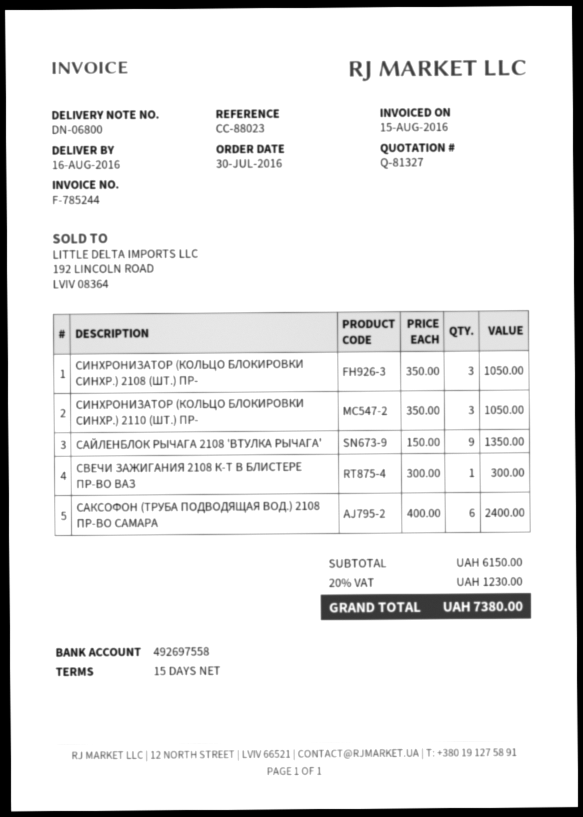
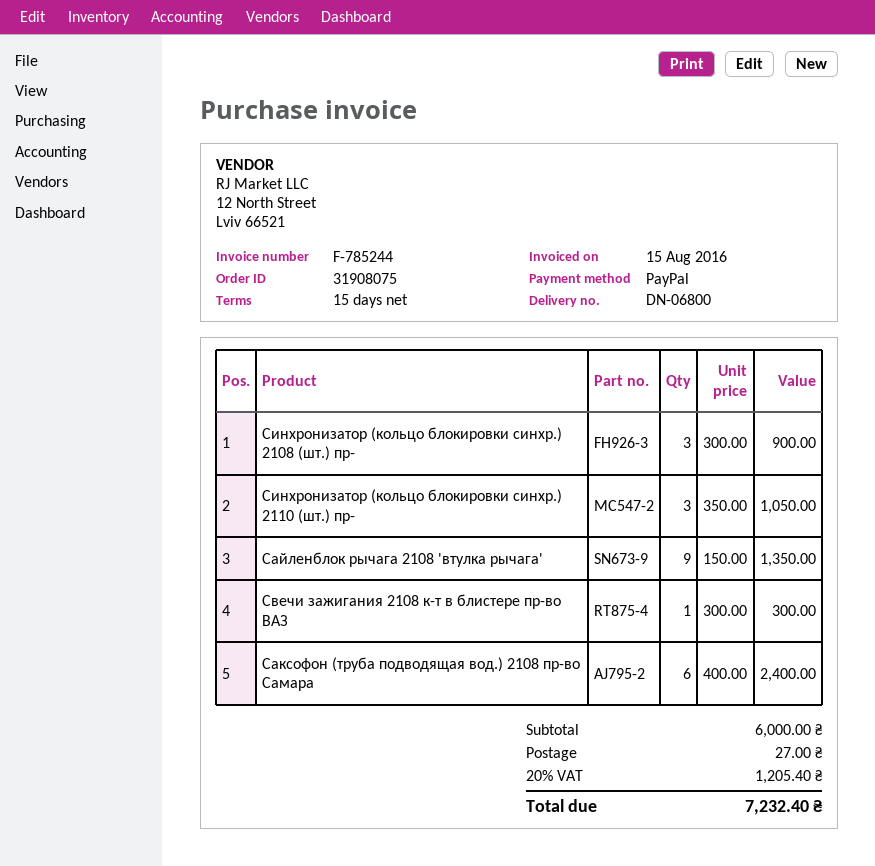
СИНХРОНИЗАТОР (КОЛЬЦО БЛОКИРОВКИ СИНХР.) 2108 (ШТ.) ПР-: 3 x 350.00 = 1050.00 -> 3 x 300.00 = 900.00
subtotal: 6150.00 -> 6000.00
shipping: none -> 27.00
tax: 20% = 1230.00 -> 20% = 1205.40
total: 7380.00 -> 7232.40

